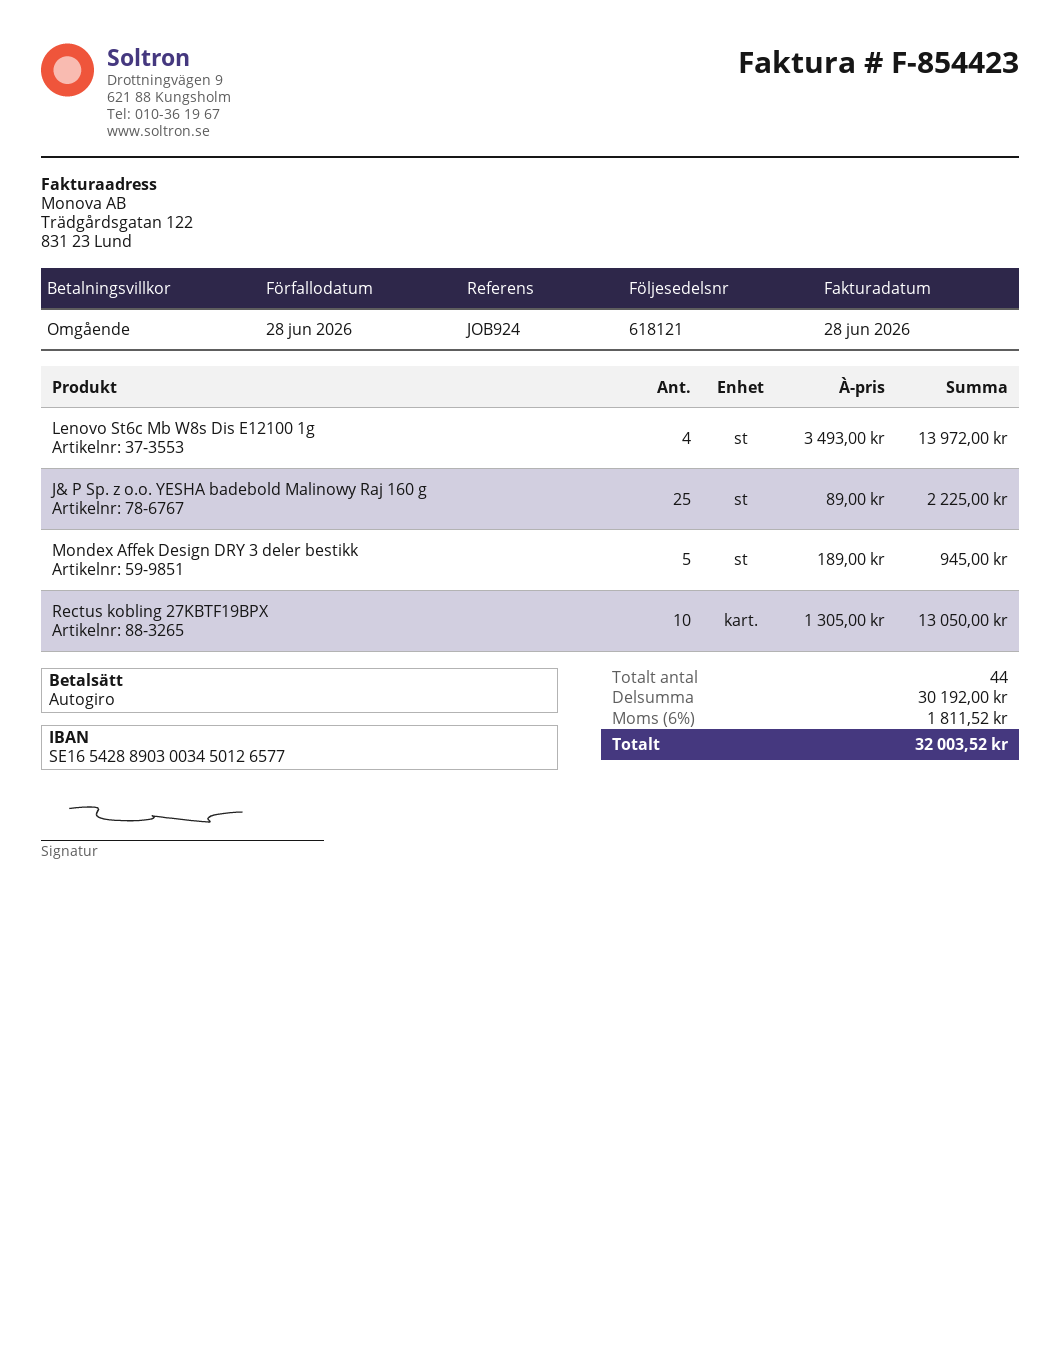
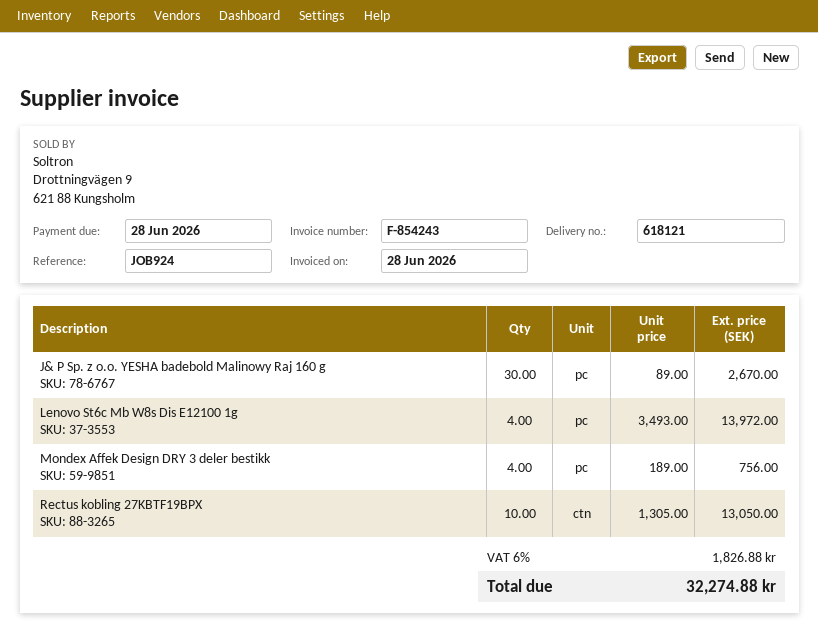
invoice number: F-854423 -> F-854243
J& P Sp. z o.o. YESHA badebold Malinowy Raj 160 g: 25 x 89.00 = 2225.00 -> 30 x 89.00 = 2670.00
Mondex Affek Design DRY 3 deler bestikk: 5 x 189.00 = 945.00 -> 4 x 189.00 = 756.00
tax: 6% = 1811.52 -> 6% = 1826.88
total: 32003.52 -> 32274.88

